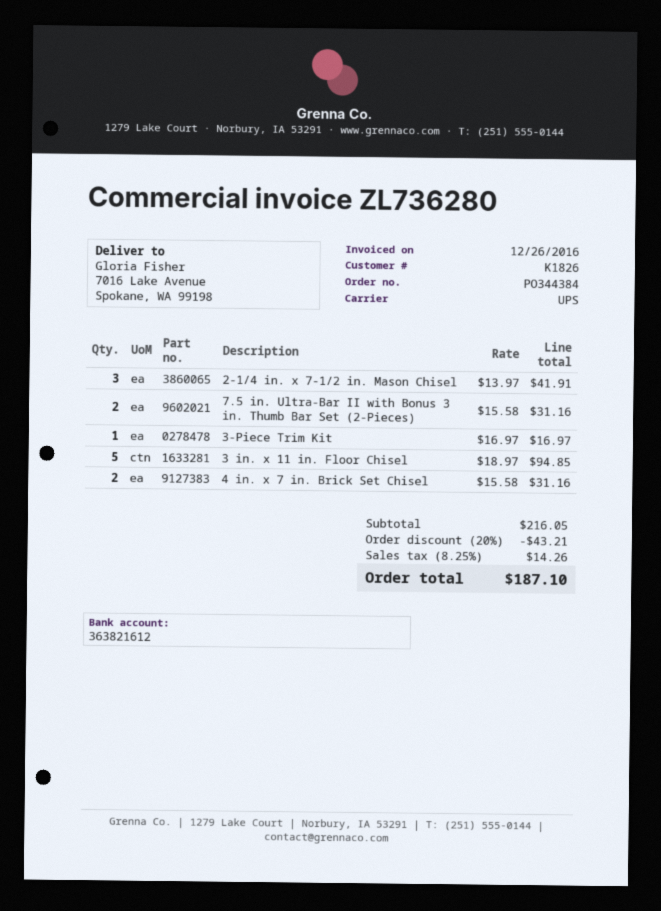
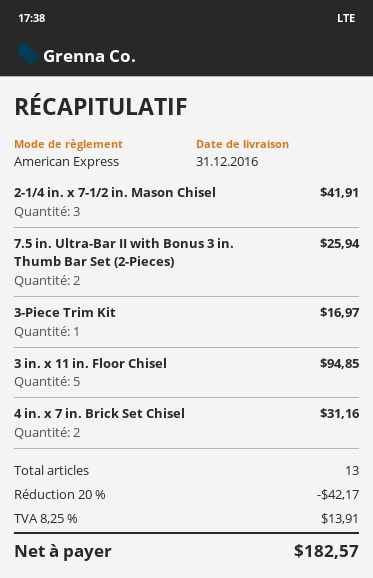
7.5 in. Ultra-Bar II with Bonus 3 in. Thumb Bar Set (2-Pieces): 2 for 31.16 -> 2 for 25.94
discount: 20% = 43.21 -> 20% = 42.17
tax: 8.25% = 14.26 -> 8.25% = 13.91
total: 187.10 -> 182.57

